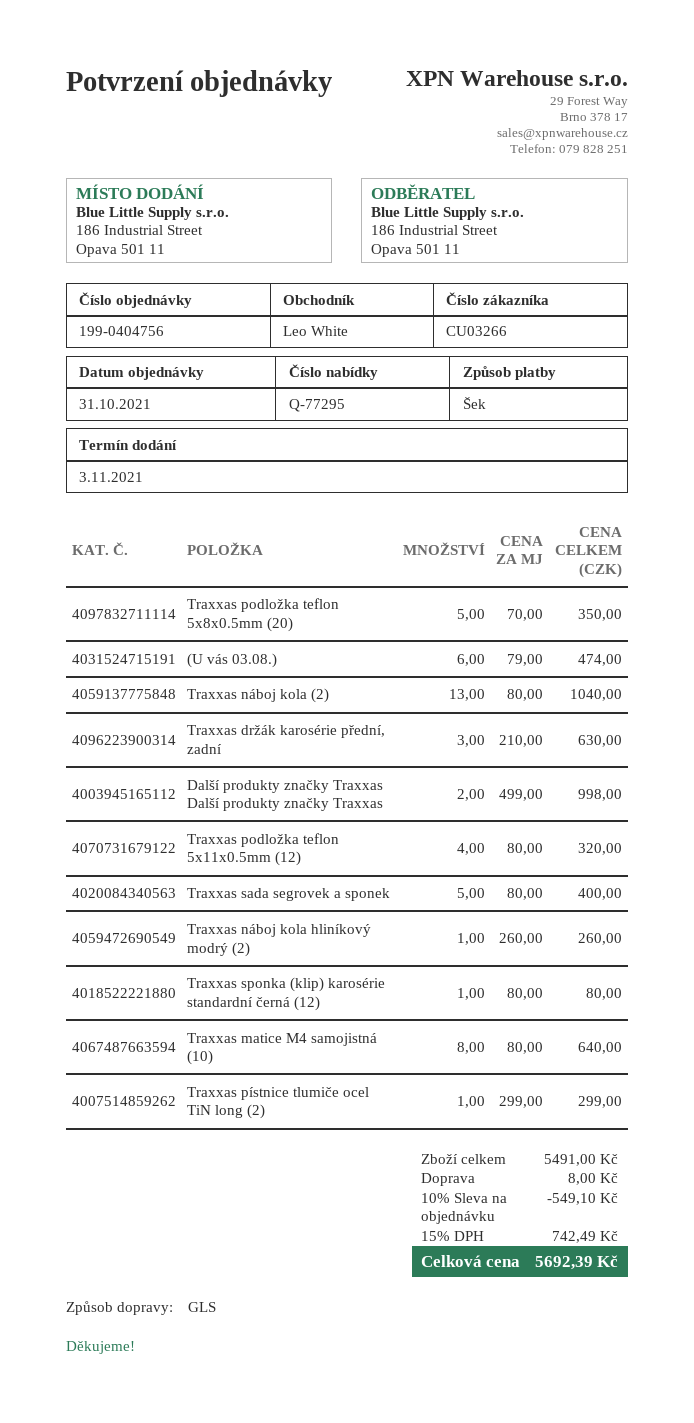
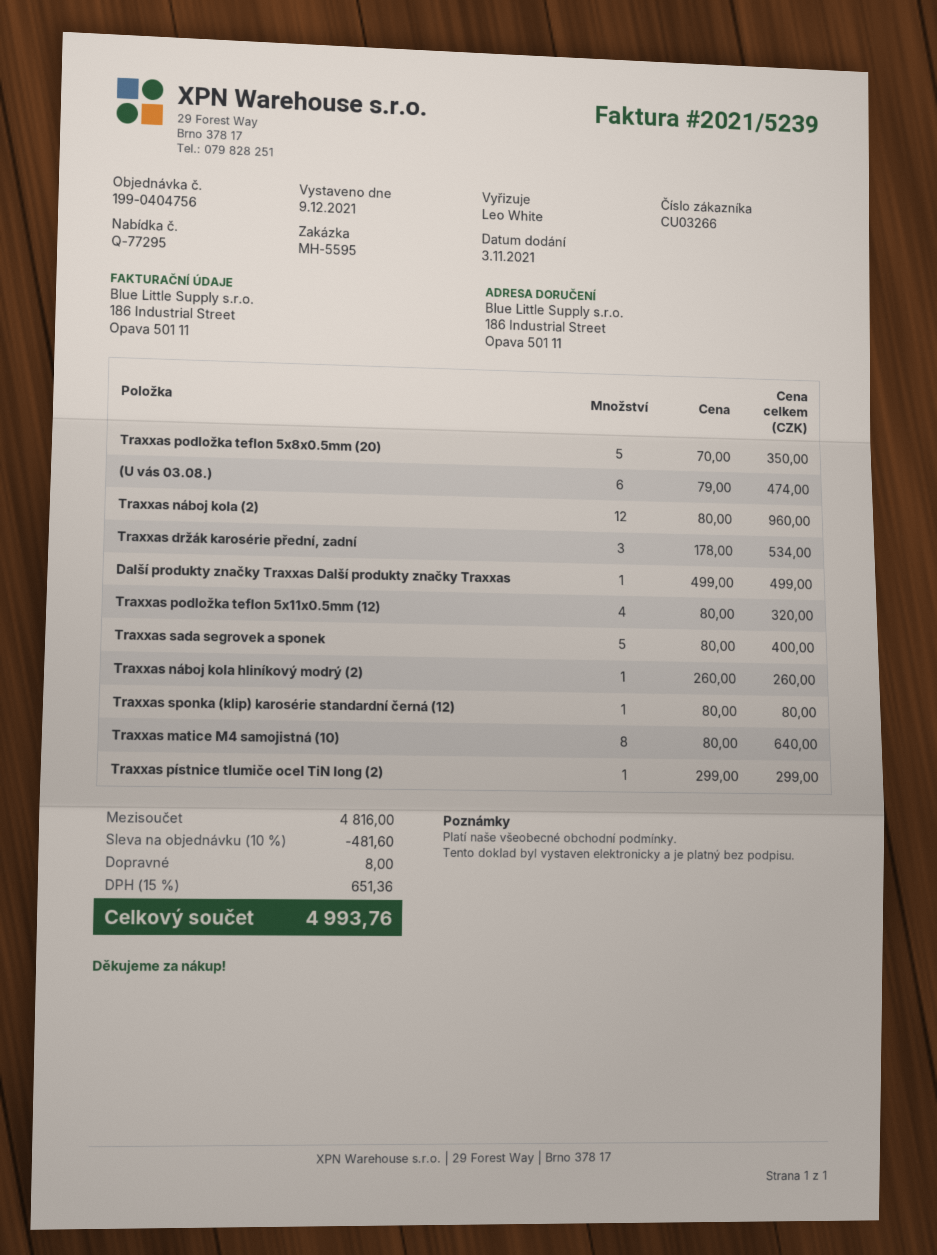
Traxxas náboj kola (2): 13 x 80.00 = 1040.00 -> 12 x 80.00 = 960.00
Traxxas držák karosérie přední, zadní: 3 x 210.00 = 630.00 -> 3 x 178.00 = 534.00
Další produkty značky Traxxas Další produkty značky Traxxas: 2 x 499.00 = 998.00 -> 1 x 499.00 = 499.00
subtotal: 5491.00 -> 4816.00
discount: 10% = 549.10 -> 10% = 481.60
tax: 15% = 742.49 -> 15% = 651.36
total: 5692.39 -> 4993.76

